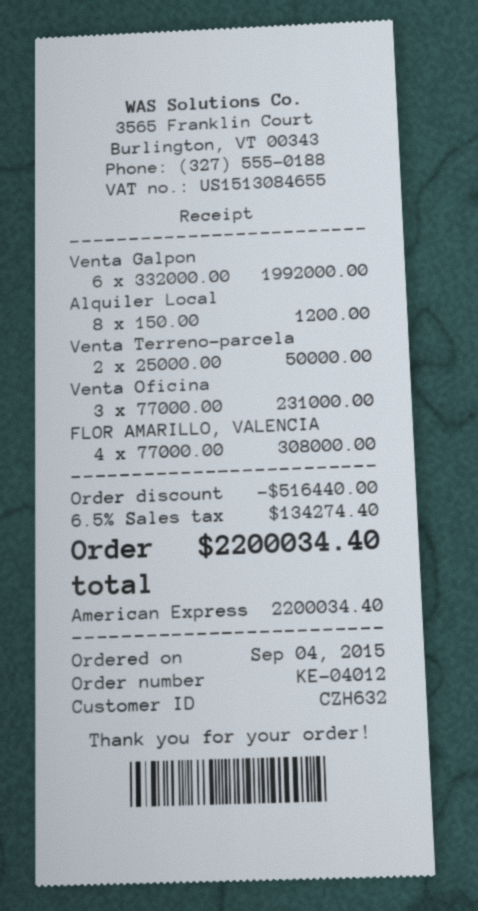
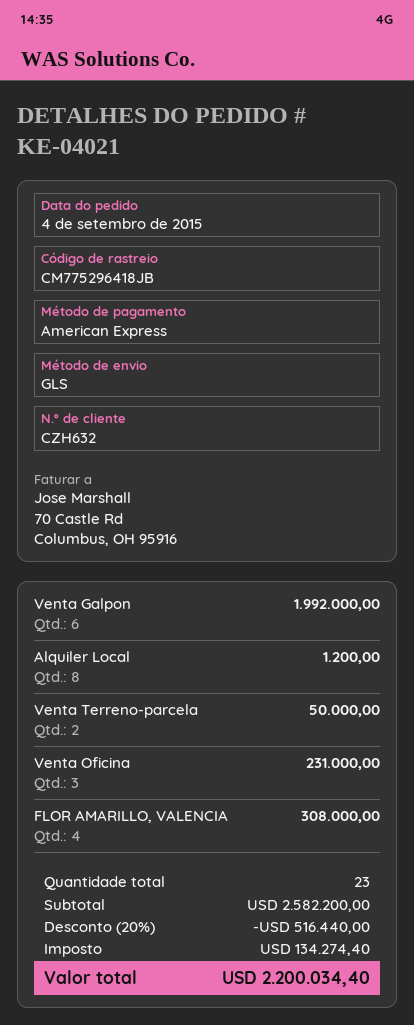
order number: KE-04012 -> KE-04021

